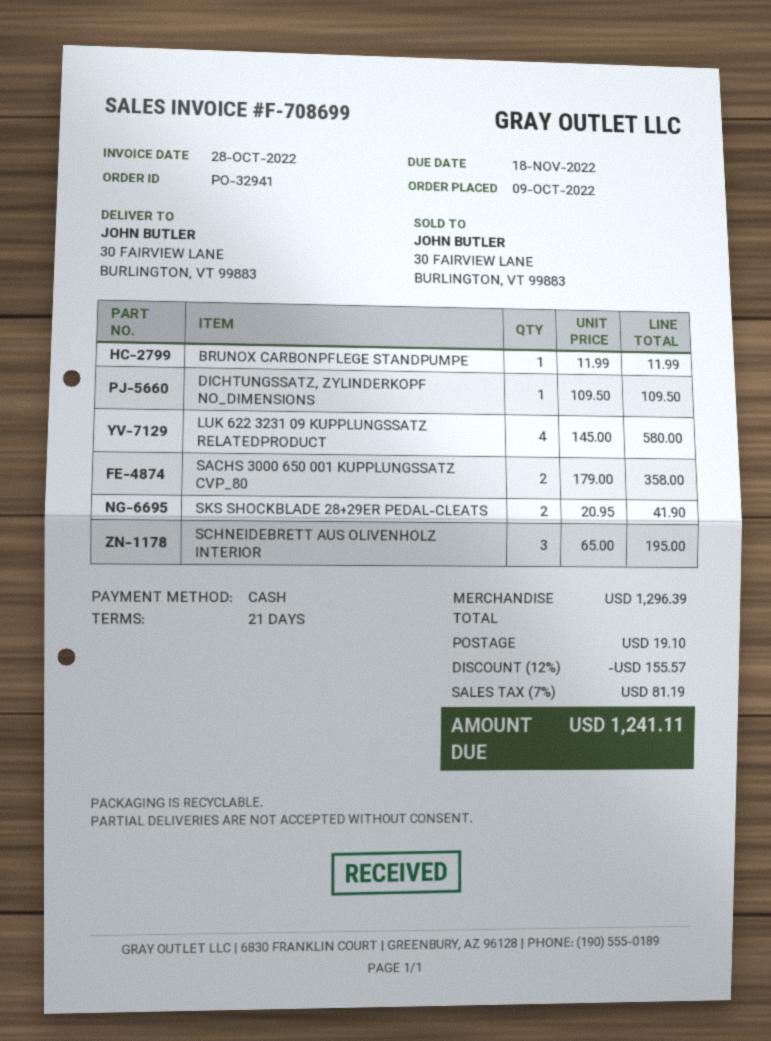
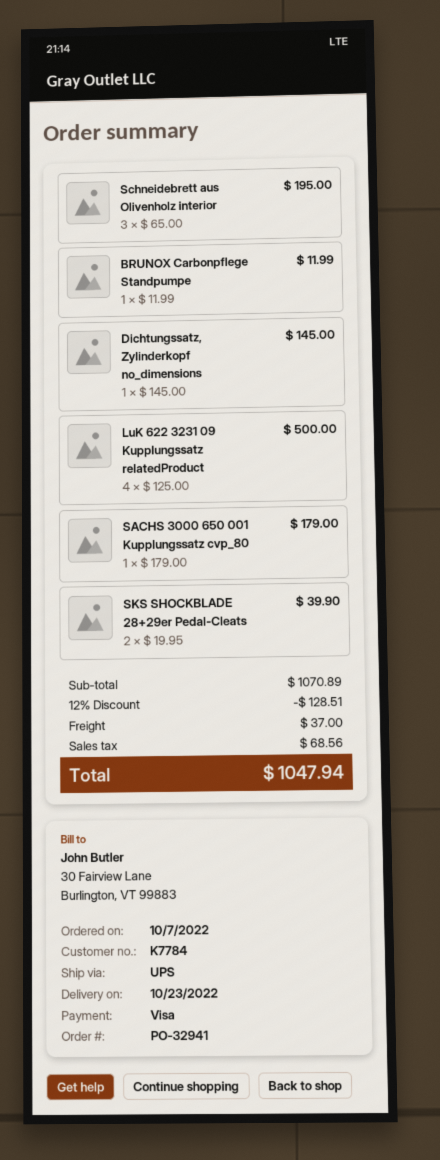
order date: 2022-10-09 -> 2022-10-07
payment method: cash -> Visa
DICHTUNGSSATZ, ZYLINDERKOPF NO_DIMENSIONS: 1 x 109.50 = 109.50 -> 1 x 145.00 = 145.00
LUK 622 3231 09 KUPPLUNGSSATZ RELATEDPRODUCT: 4 x 145.00 = 580.00 -> 4 x 125.00 = 500.00
SACHS 3000 650 001 KUPPLUNGSSATZ CVP_80: 2 x 179.00 = 358.00 -> 1 x 179.00 = 179.00
SKS SHOCKBLADE 28+29ER PEDAL-CLEATS: 2 x 20.95 = 41.90 -> 2 x 19.95 = 39.90
subtotal: 1296.39 -> 1070.89
discount: 12% = 155.57 -> 12% = 128.51
shipping: 19.10 -> 37.00
tax: 81.19 -> 68.56
total: 1241.11 -> 1047.94

